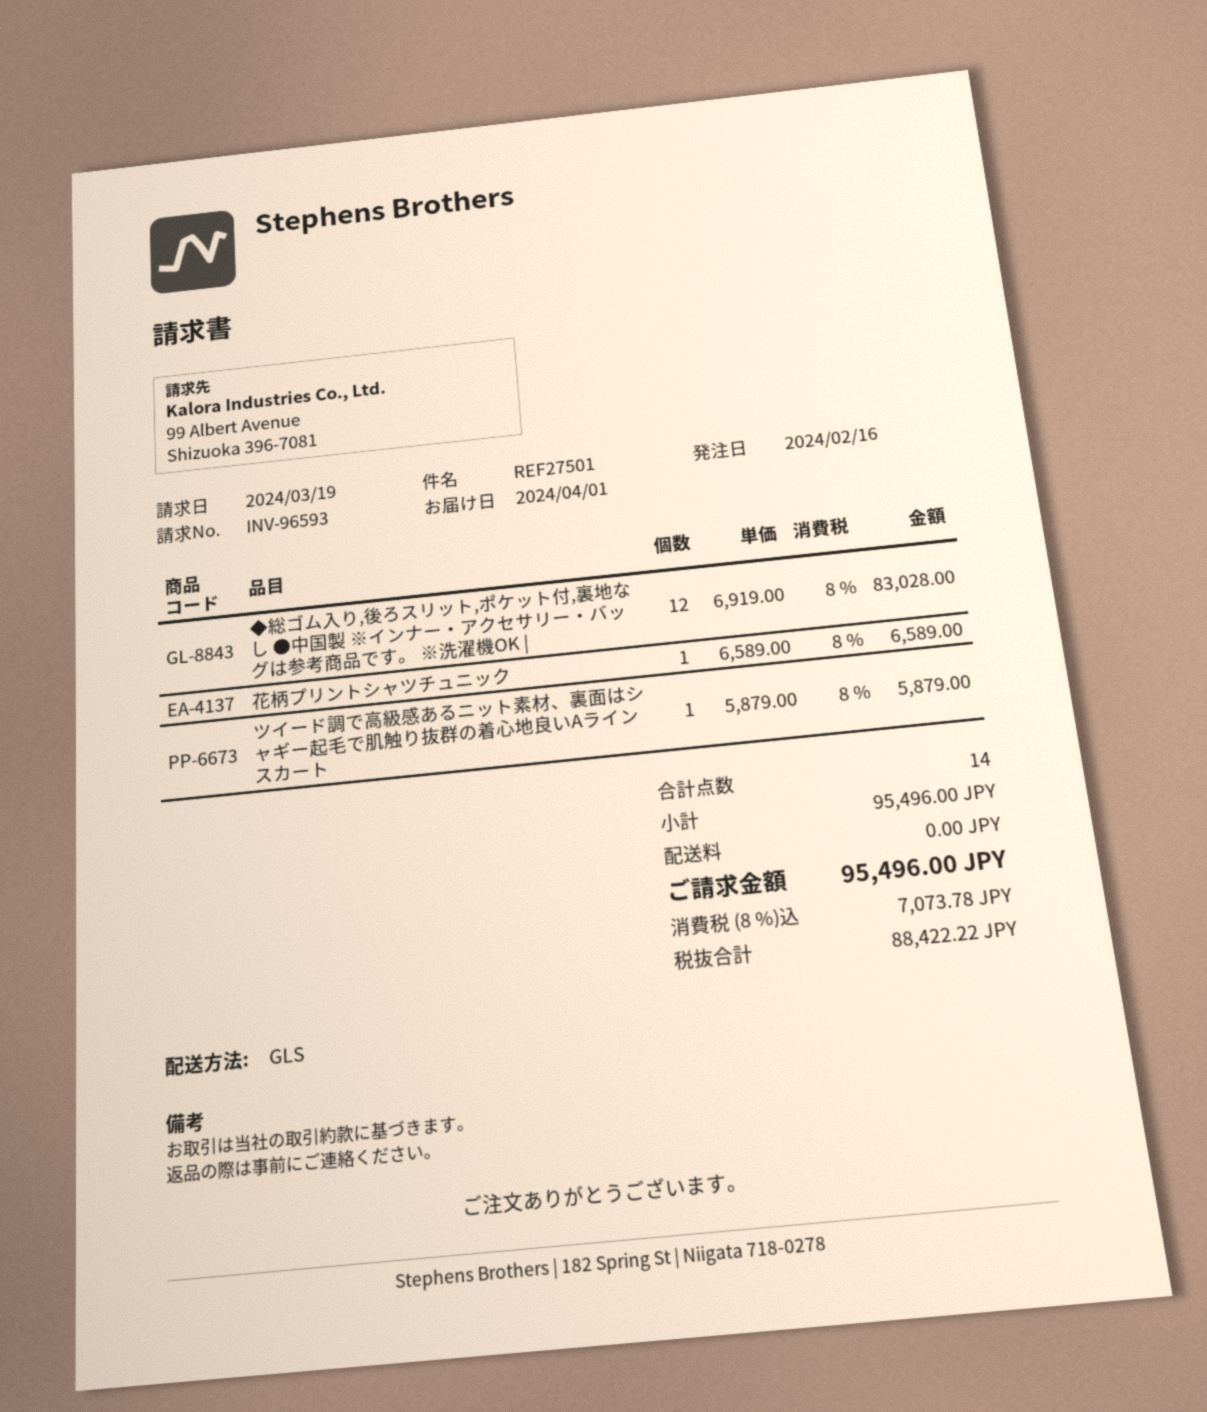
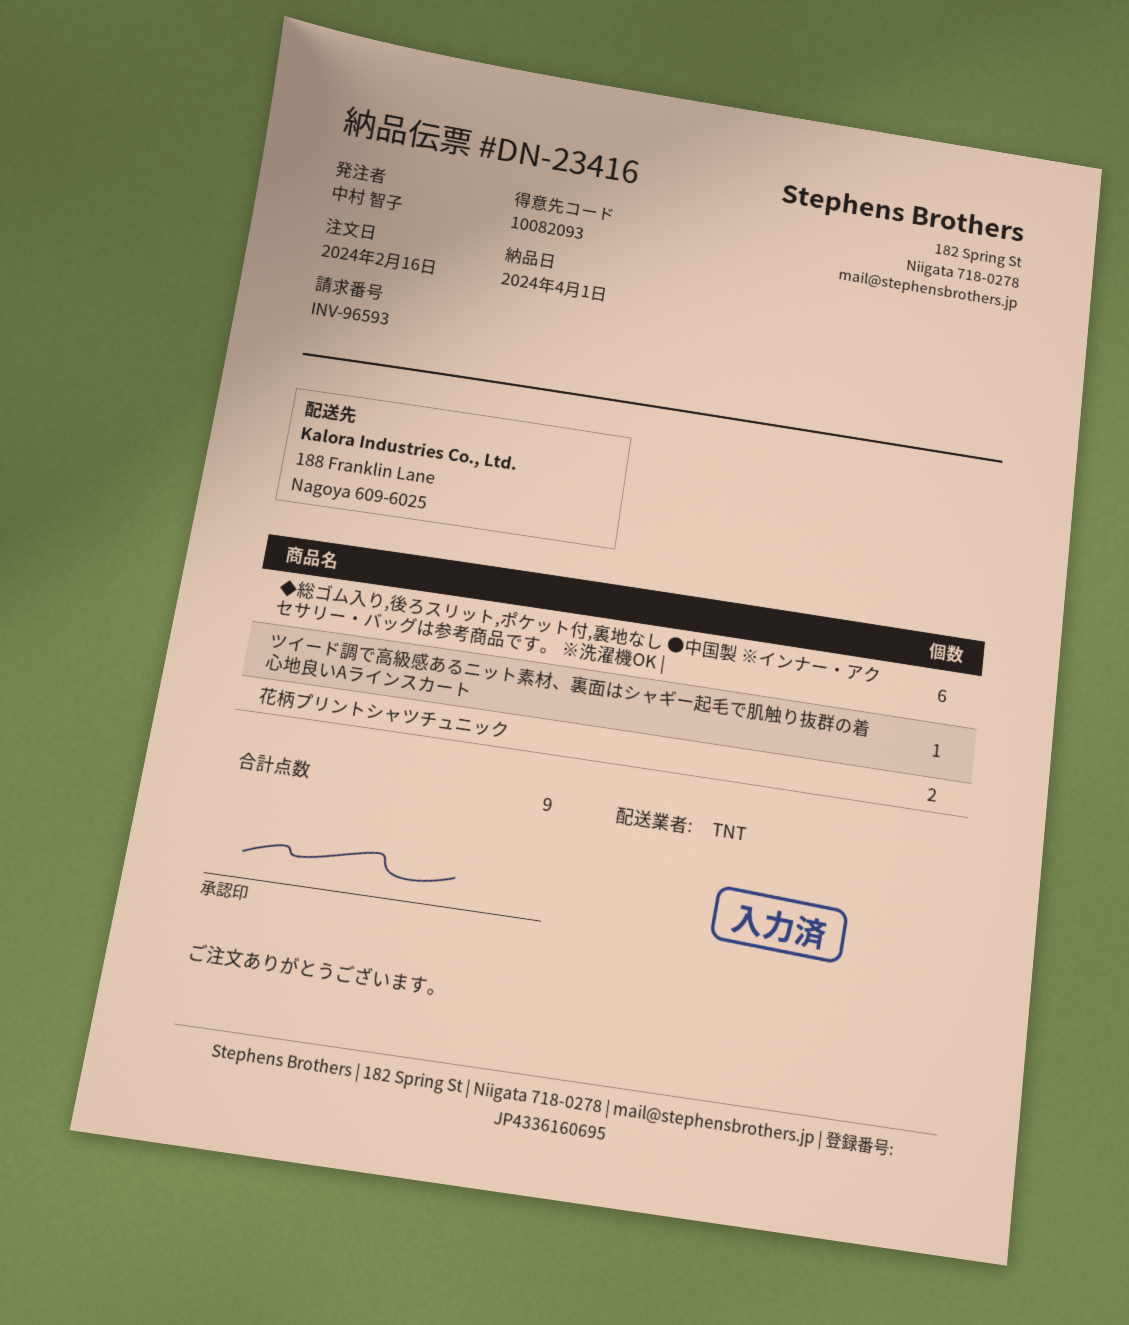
shipping method: GLS -> TNT
◆総ゴム入り,後ろスリット,ポケット付,裏地なし ●中国製 ※インナー・アクセサリー・バッグは参考商品です。 ※洗濯機OK |: 12 -> 6
花柄プリントシャツチュニック: 1 -> 2
total quantity: 14 -> 9

